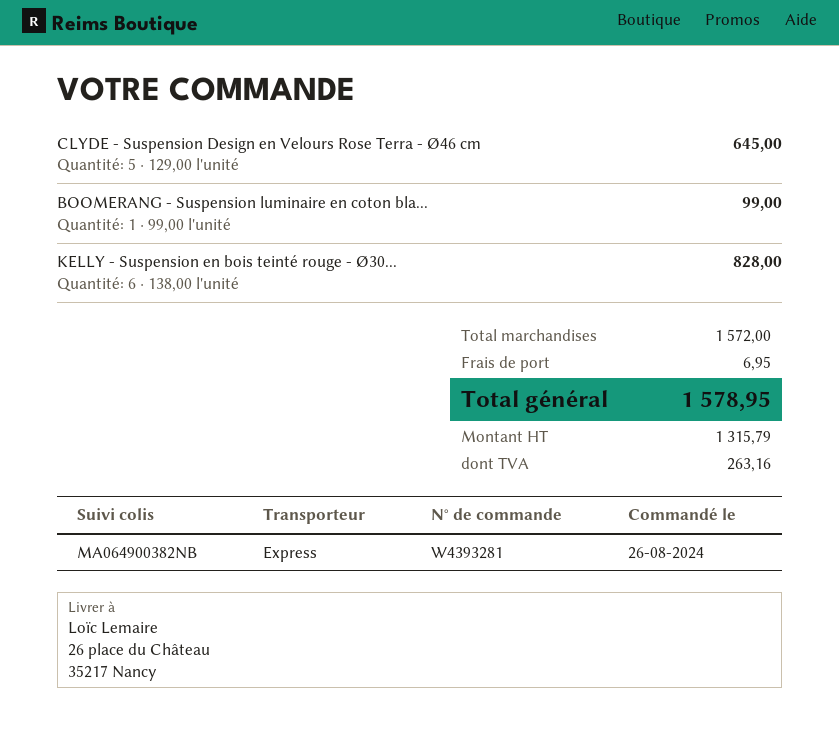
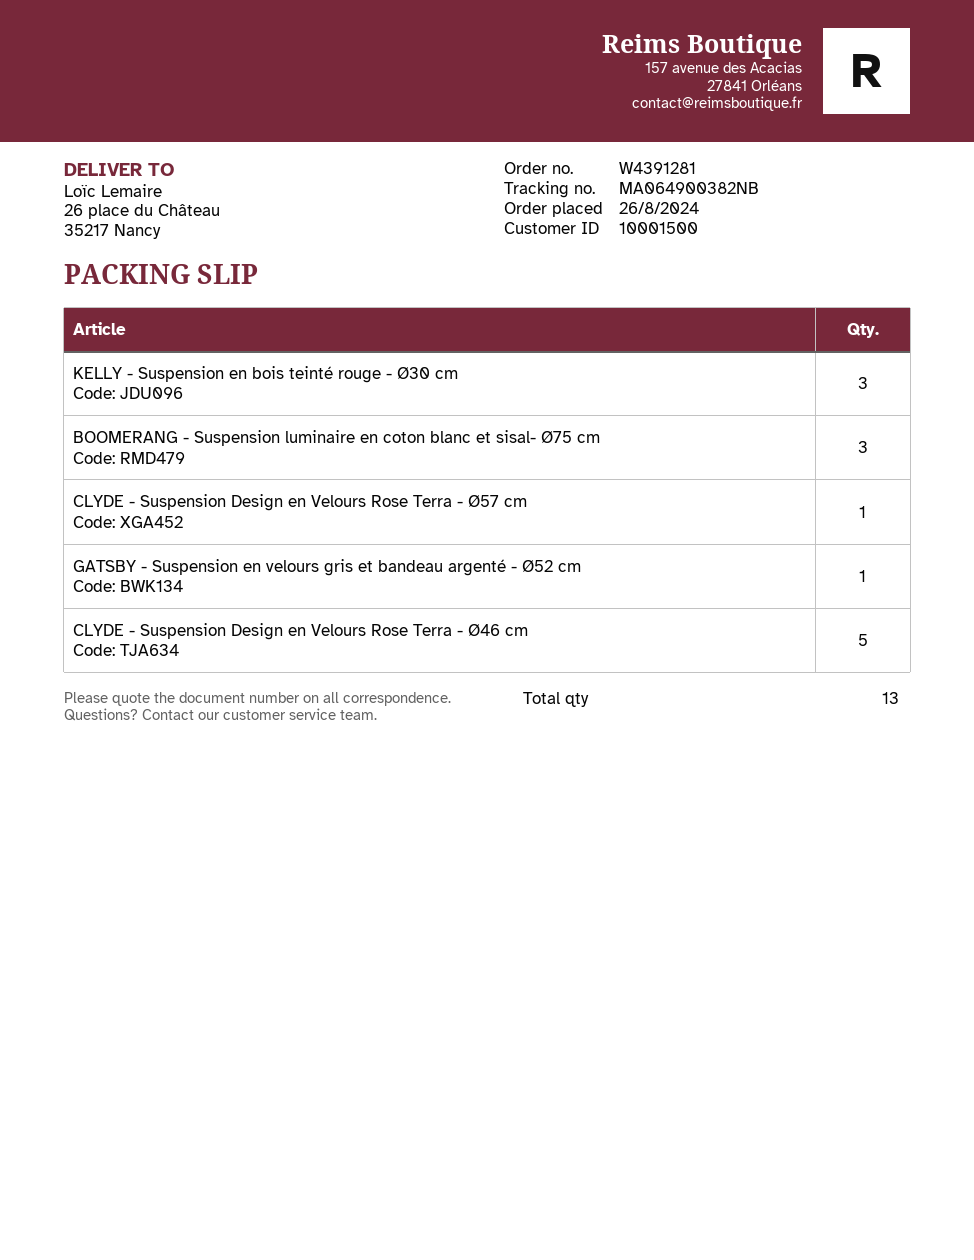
order number: W4393281 -> W4391281
BOOMERANG - Suspension luminaire en coton bla...: 1 -> 3
KELLY - Suspension en bois teinté rouge - Ø30...: 6 -> 3
CLYDE - Suspension Design en Velours Rose Terra - Ø57 cm: none -> 1
GATSBY - Suspension en velours gris et bandeau argenté - Ø52 cm: none -> 1

